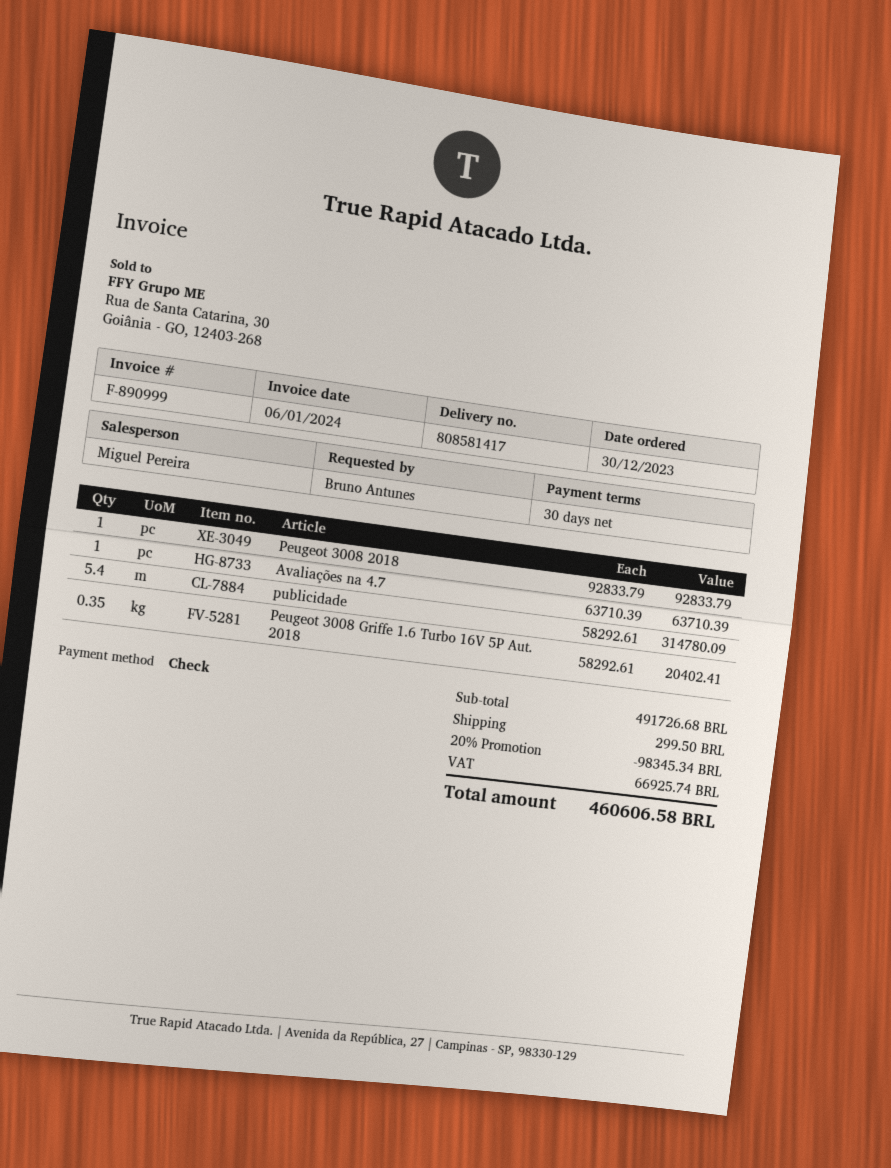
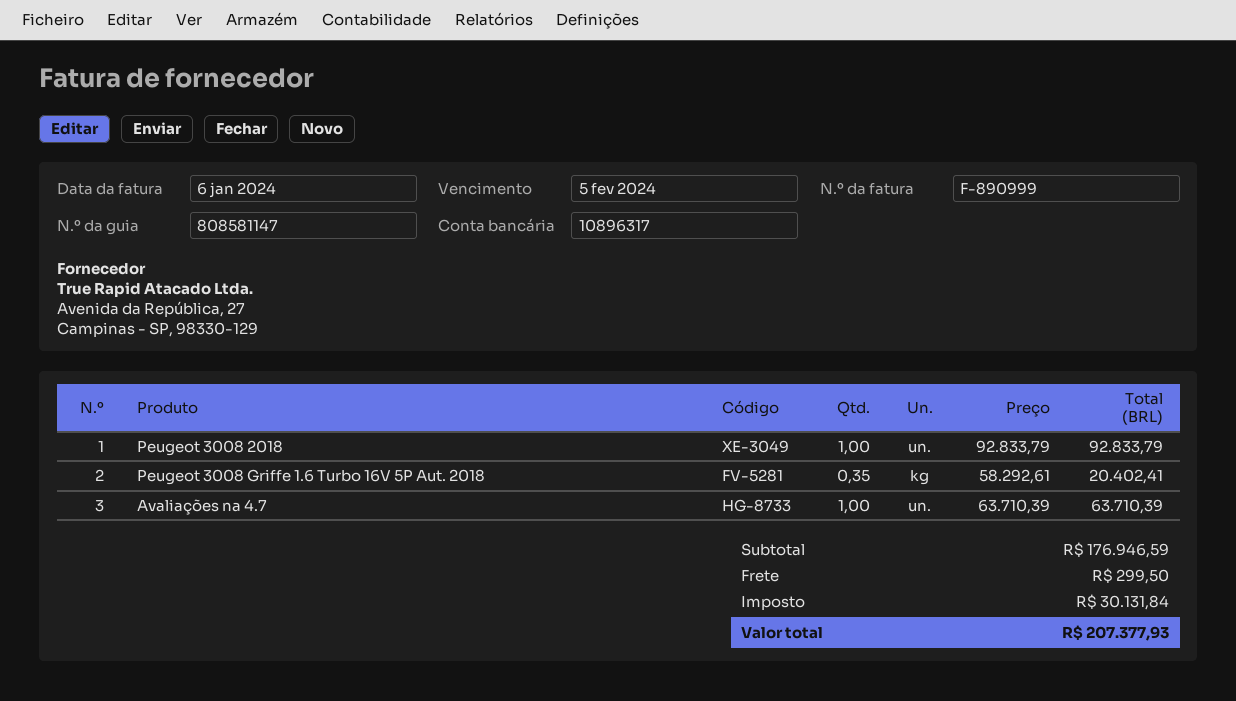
delivery note number: 808581417 -> 808581147
publicidade: 5.4 x 58292.61 = 314780.09 -> none
subtotal: 491726.68 -> 176946.59
discount: 20% = 98345.34 -> none
tax: 66925.74 -> 30131.84
total: 460606.58 -> 207377.93

